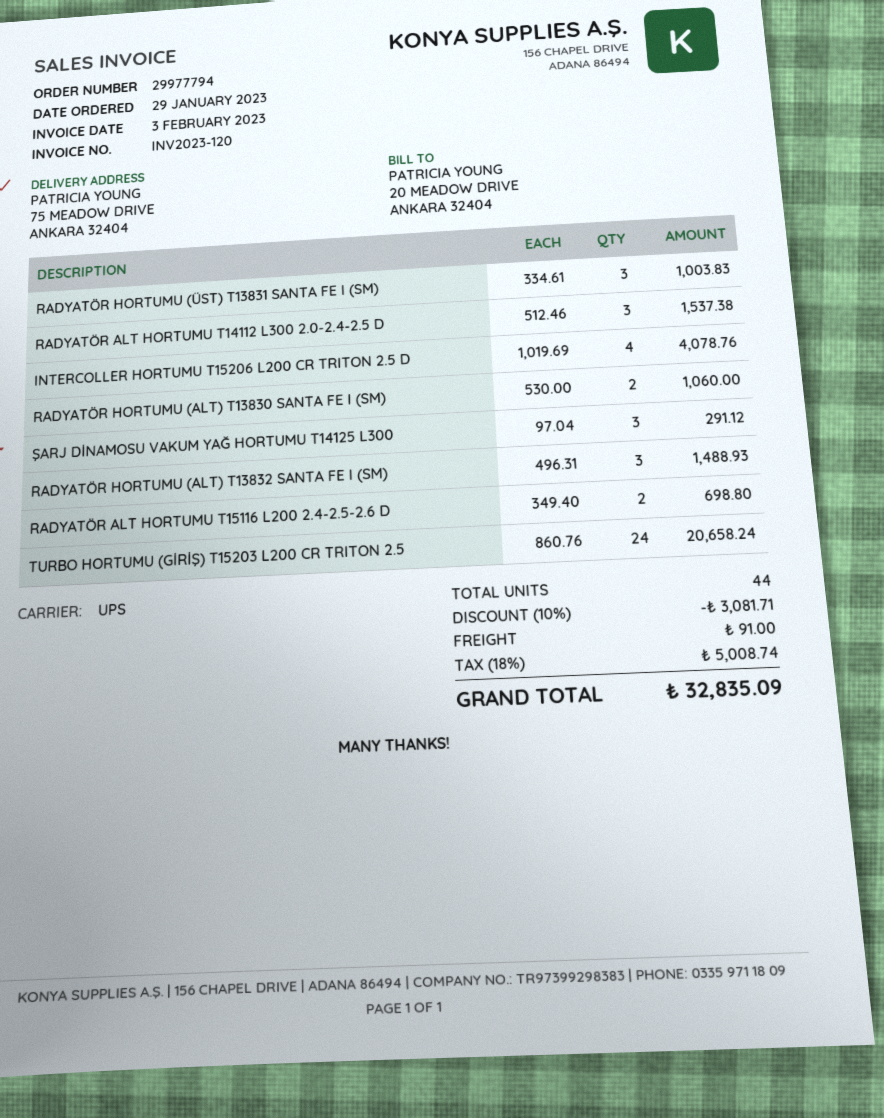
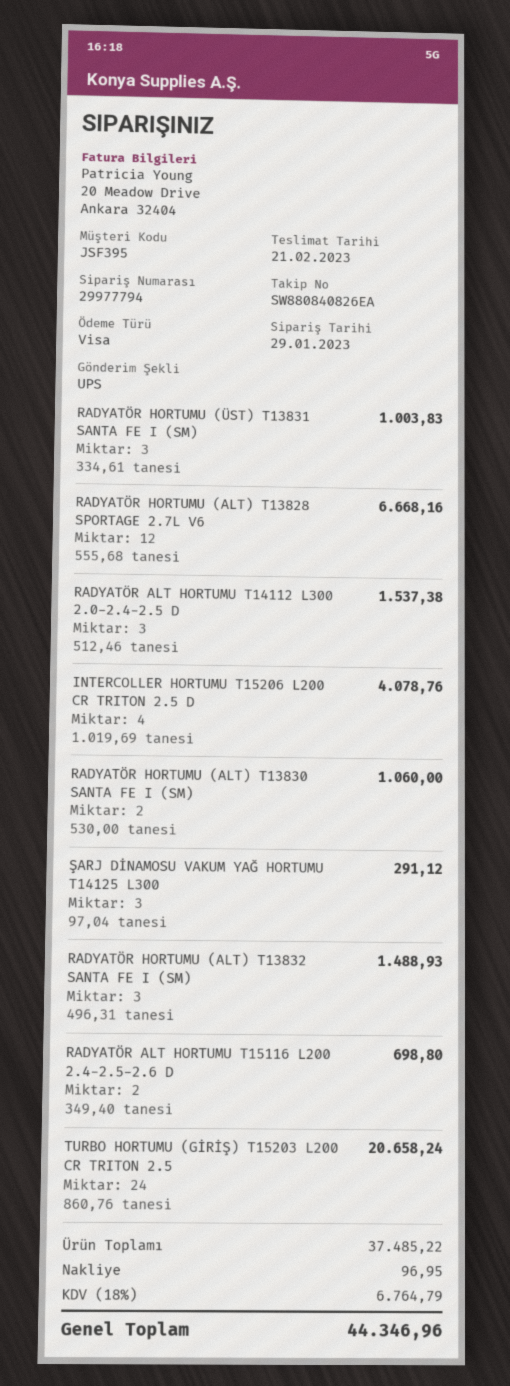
RADYATÖR HORTUMU (ALT) T13828 SPORTAGE 2.7L V6: none -> 12 x 555.68 = 6668.16
discount: 10% = 3081.71 -> none
shipping: 91.00 -> 96.95
tax: 18% = 5008.74 -> 18% = 6764.79
total: 32835.09 -> 44346.96

